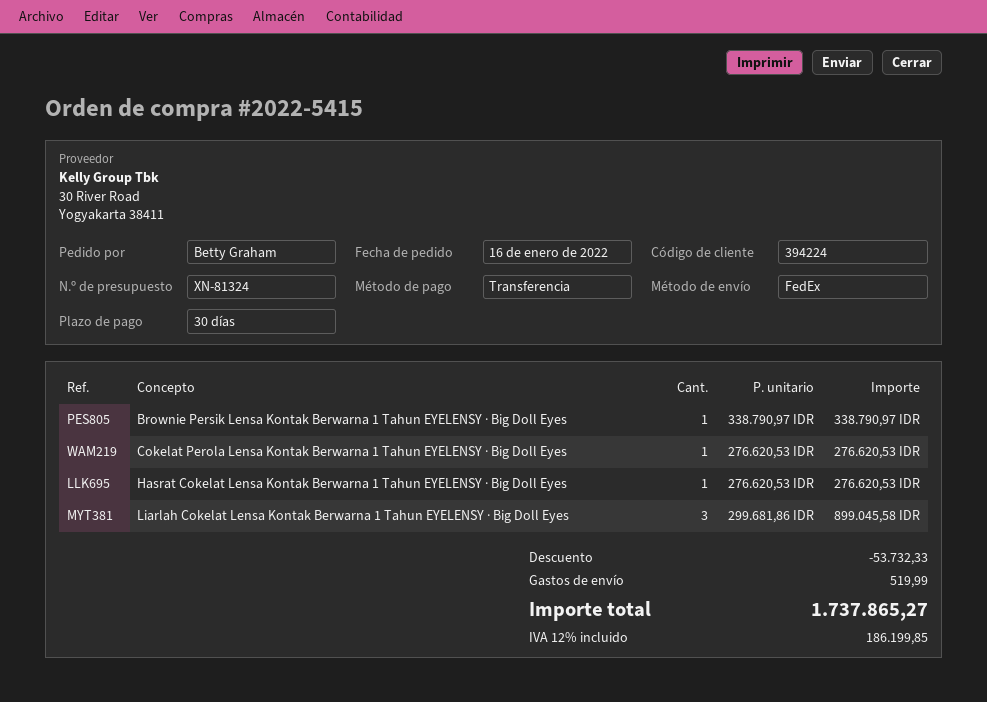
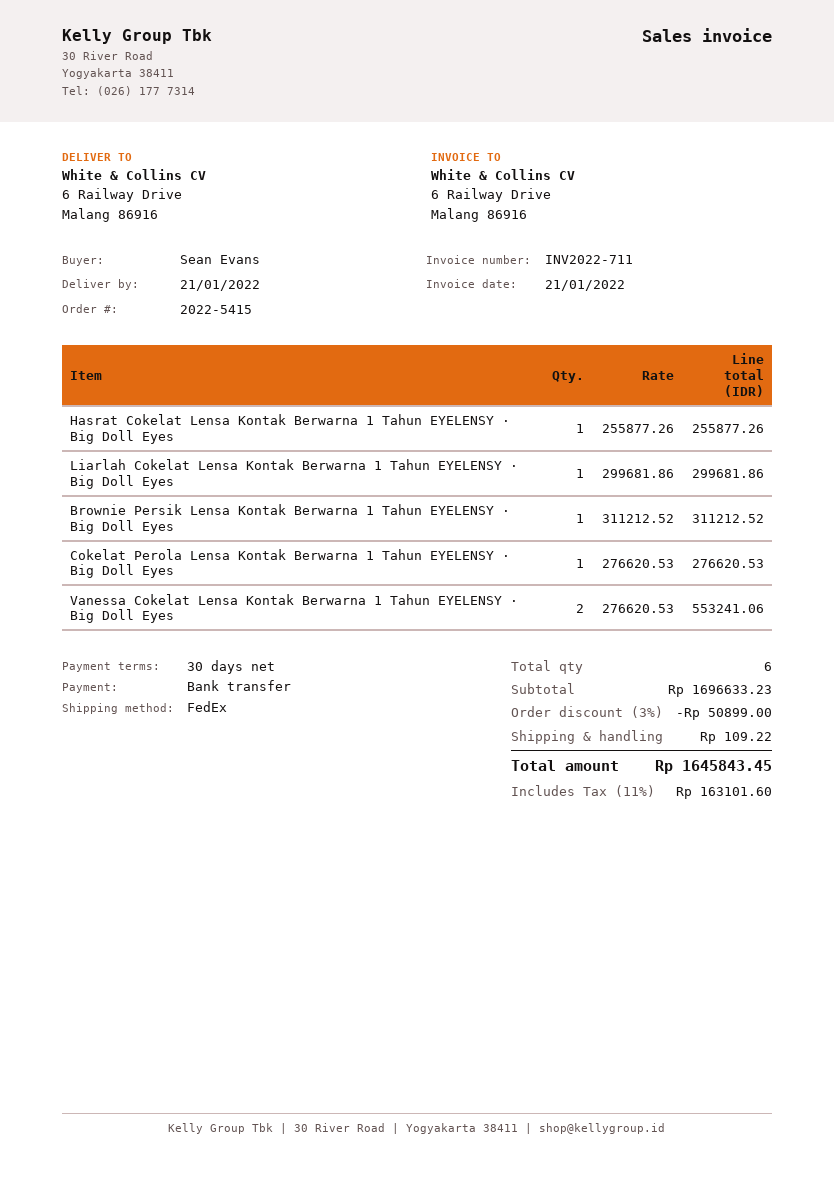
ordered by: Betty Graham -> Sean Evans
Brownie Persik Lensa Kontak Berwarna 1 Tahun EYELENSY · Big Doll Eyes: 1 x 338790.97 = 338790.97 -> 1 x 311212.52 = 311212.52
Hasrat Cokelat Lensa Kontak Berwarna 1 Tahun EYELENSY · Big Doll Eyes: 1 x 276620.53 = 276620.53 -> 1 x 255877.26 = 255877.26
Liarlah Cokelat Lensa Kontak Berwarna 1 Tahun EYELENSY · Big Doll Eyes: 3 x 299681.86 = 899045.58 -> 1 x 299681.86 = 299681.86
Vanessa Cokelat Lensa Kontak Berwarna 1 Tahun EYELENSY · Big Doll Eyes: none -> 2 x 276620.53 = 553241.06
discount: 53732.33 -> 50899.00
shipping: 519.99 -> 109.22
tax: 12% = 186199.85 -> 11% = 163101.60
total: 1737865.27 -> 1645843.45

